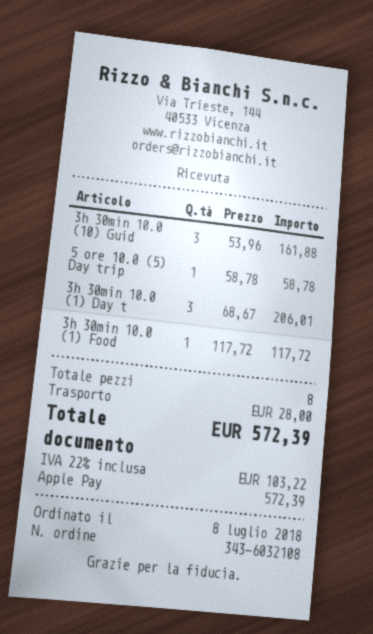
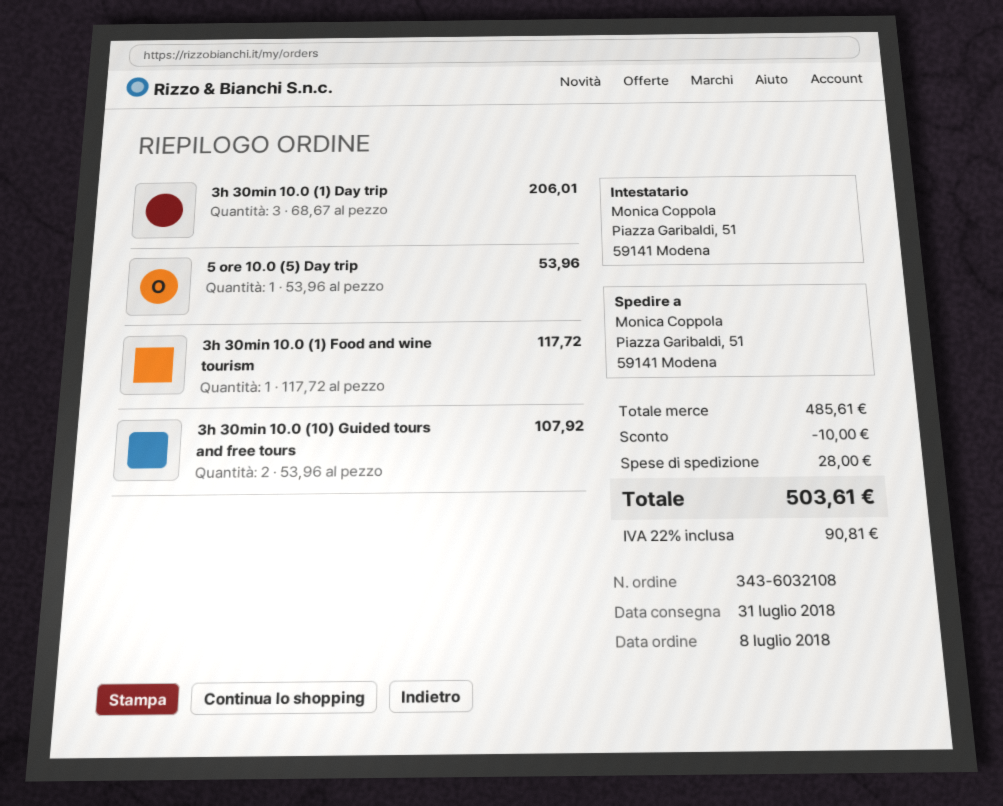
3h 30min 10.0 (10) Guid: 3 x 53.96 = 161.88 -> 2 x 53.96 = 107.92
5 ore 10.0 (5) Day trip: 1 x 58.78 = 58.78 -> 1 x 53.96 = 53.96
discount: none -> 10.00
tax: 22% = 103.22 -> 22% = 90.81
total: 572.39 -> 503.61

